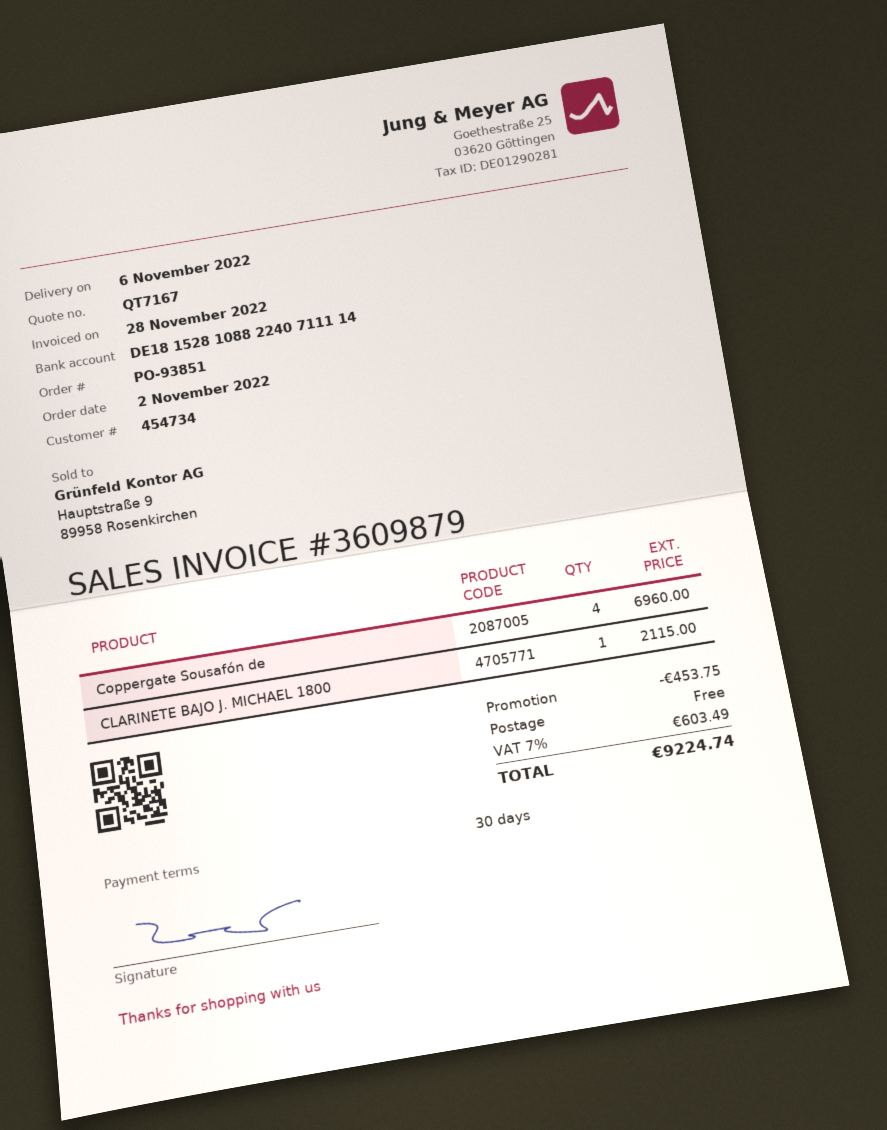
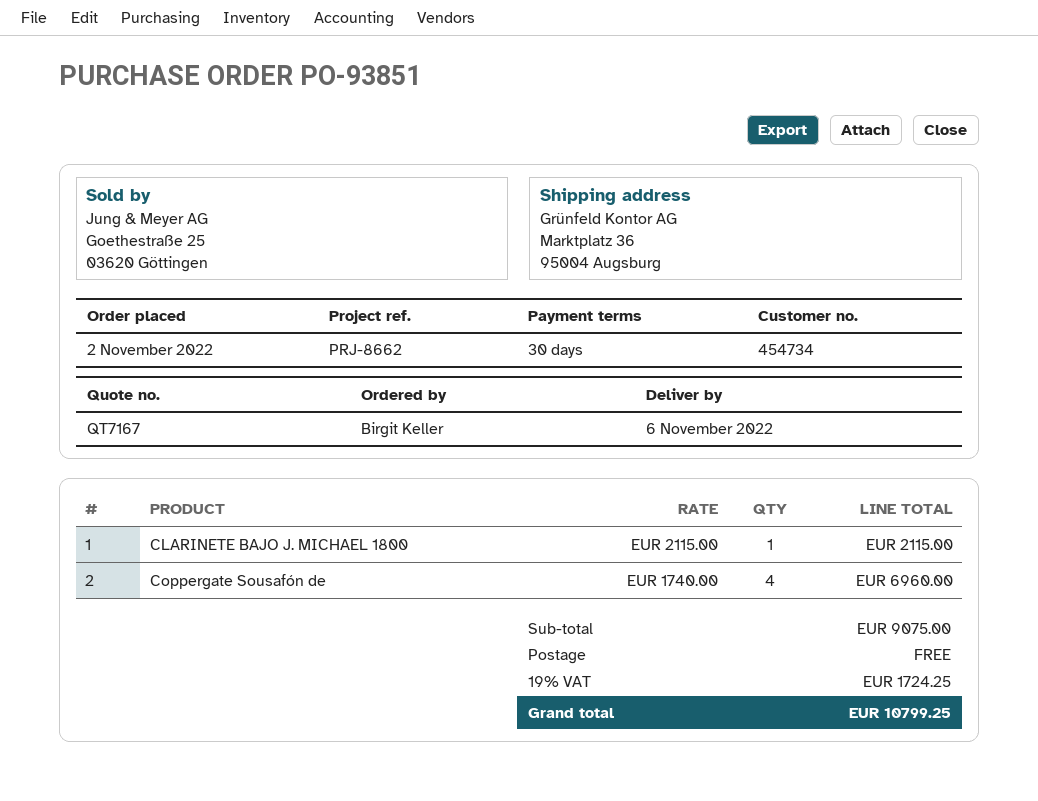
discount: 453.75 -> none
tax: 7% = 603.49 -> 19% = 1724.25
total: 9224.74 -> 10799.25

